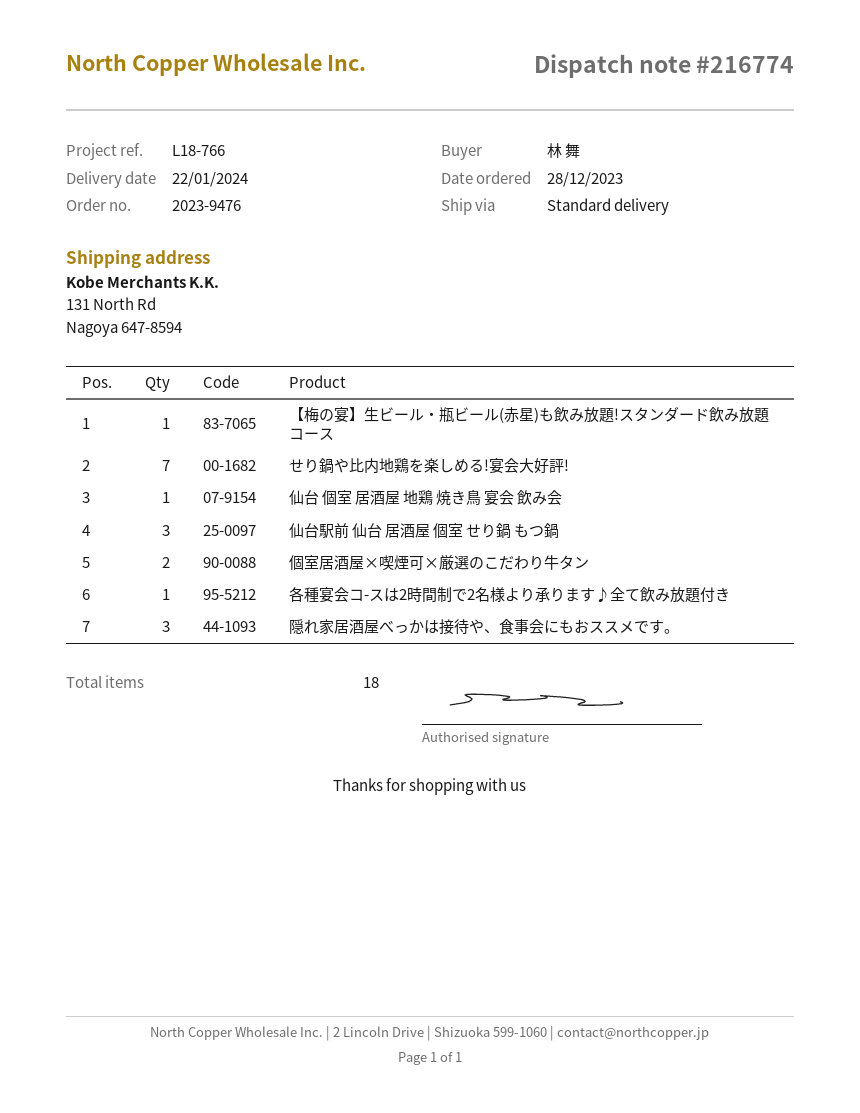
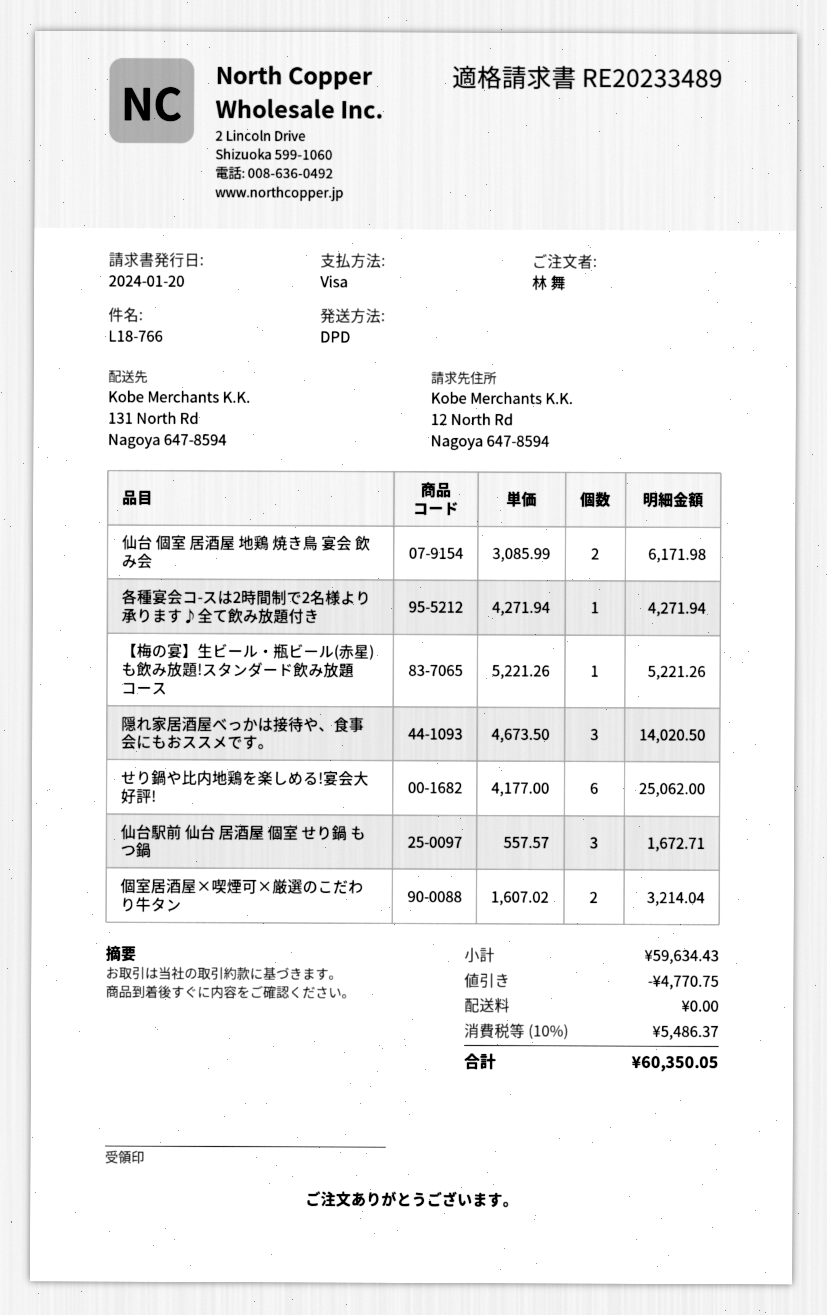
shipping method: standard -> DPD
せり鍋や比内地鶏を楽しめる!宴会大好評!: 7 -> 6
仙台 個室 居酒屋 地鶏 焼き鳥 宴会 飲み会: 1 -> 2

